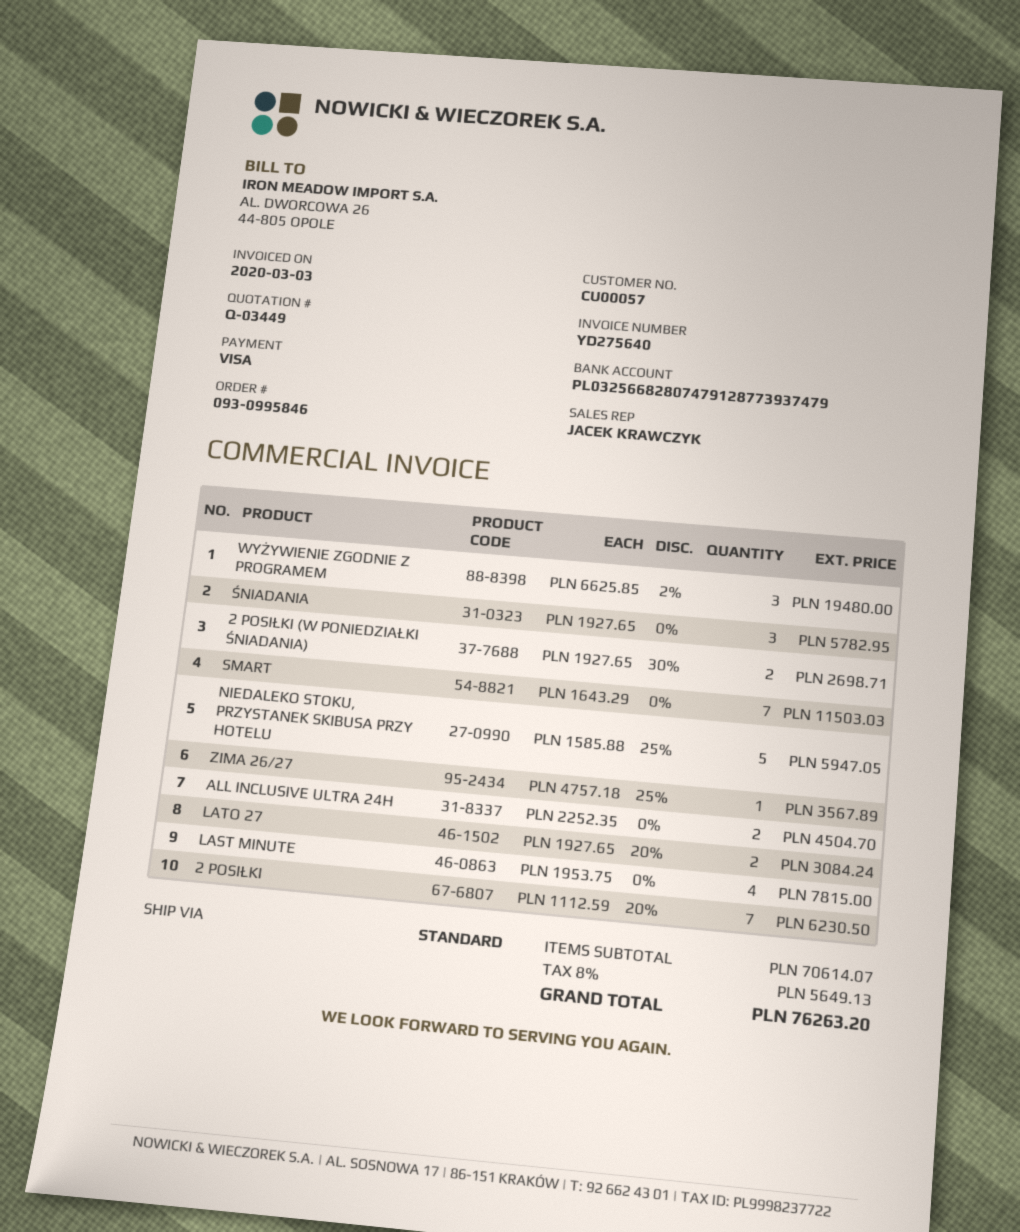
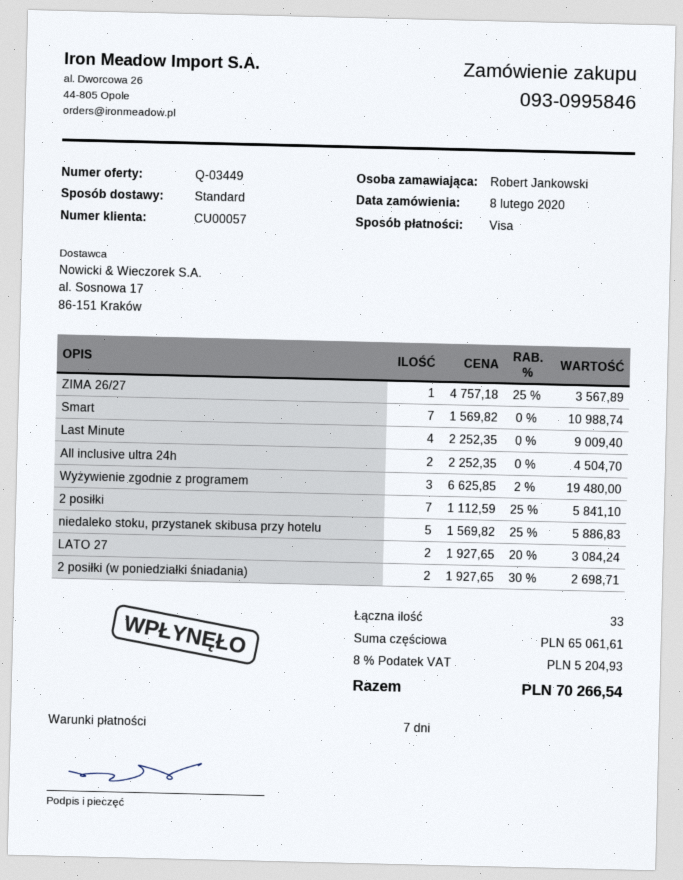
ŚNIADANIA: 3 x 1927.65 = 5782.95 -> none
SMART: 7 x 1643.29 = 11503.03 -> 7 x 1569.82 = 10988.74
NIEDALEKO STOKU, PRZYSTANEK SKIBUSA PRZY HOTELU: 5 x 1585.88 - 25% = 5947.05 -> 5 x 1569.82 - 25% = 5886.83
LAST MINUTE: 4 x 1953.75 = 7815.00 -> 4 x 2252.35 = 9009.40
2 POSIŁKI: 7 x 1112.59 - 20% = 6230.50 -> 7 x 1112.59 - 25% = 5841.10
subtotal: 70614.07 -> 65061.61
tax: 8% = 5649.13 -> 8% = 5204.93
total: 76263.20 -> 70266.54

